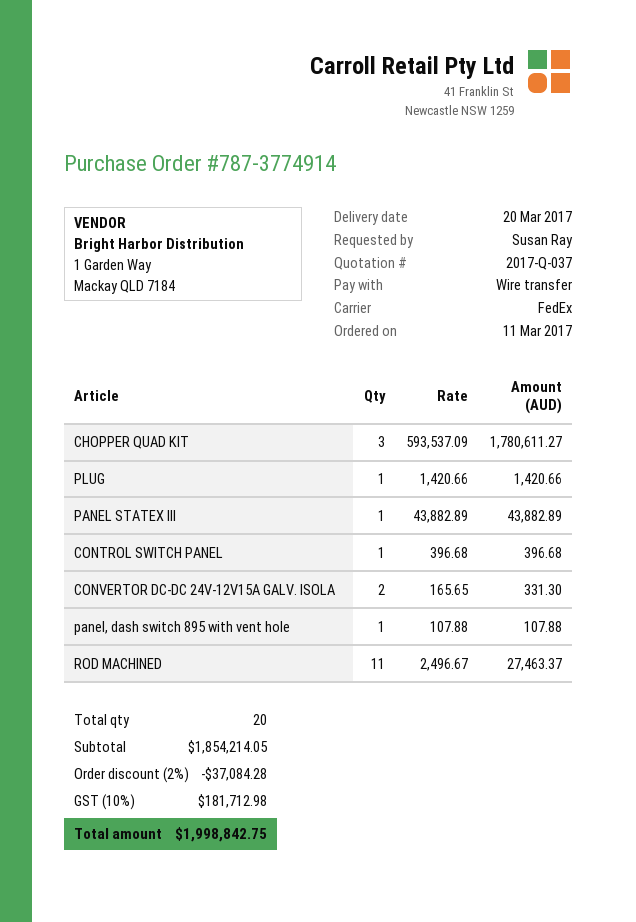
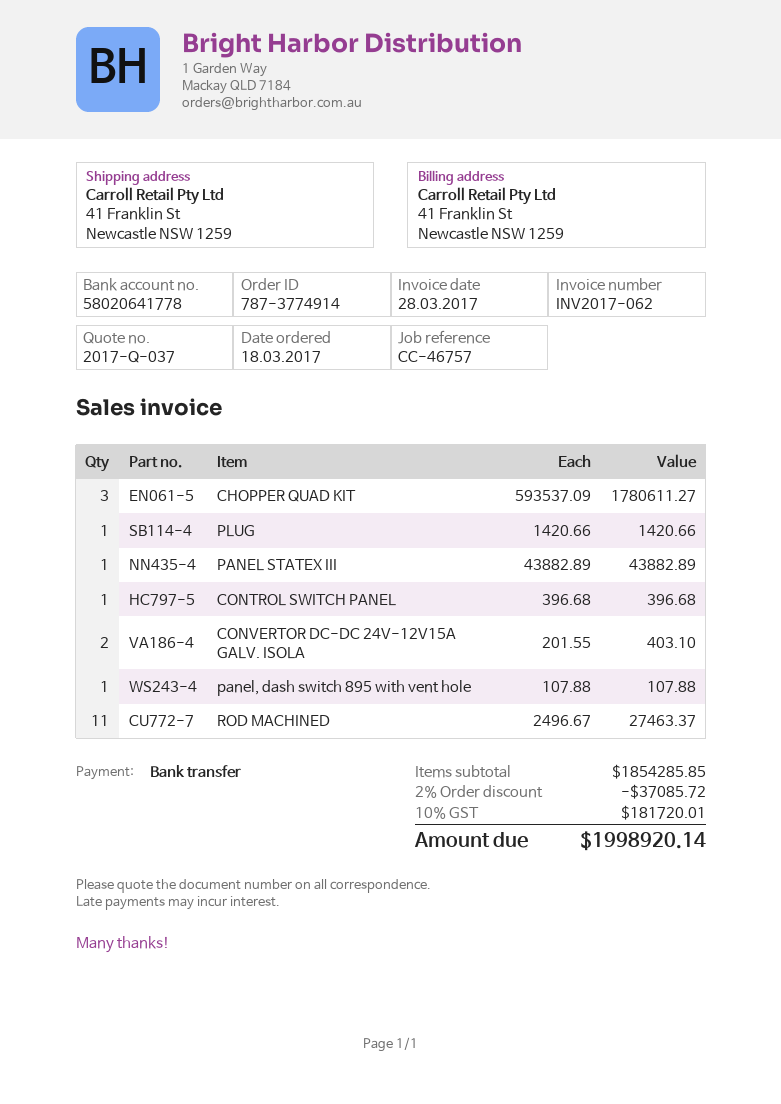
order date: 2017-03-11 -> 2017-03-18
CONVERTOR DC-DC 24V-12V15A GALV. ISOLA: 2 x 165.65 = 331.30 -> 2 x 201.55 = 403.10
subtotal: 1854214.05 -> 1854285.85
discount: 2% = 37084.28 -> 2% = 37085.72
tax: 10% = 181712.98 -> 10% = 181720.01
total: 1998842.75 -> 1998920.14

